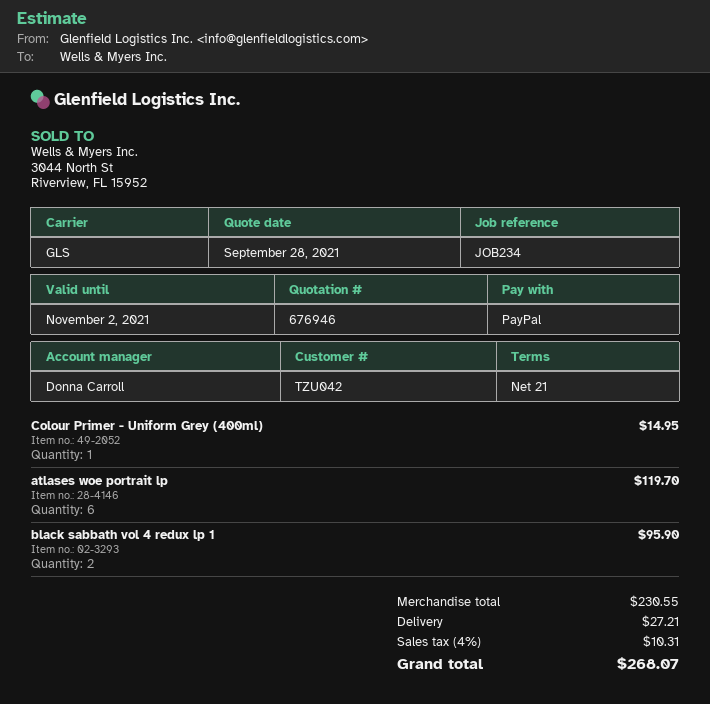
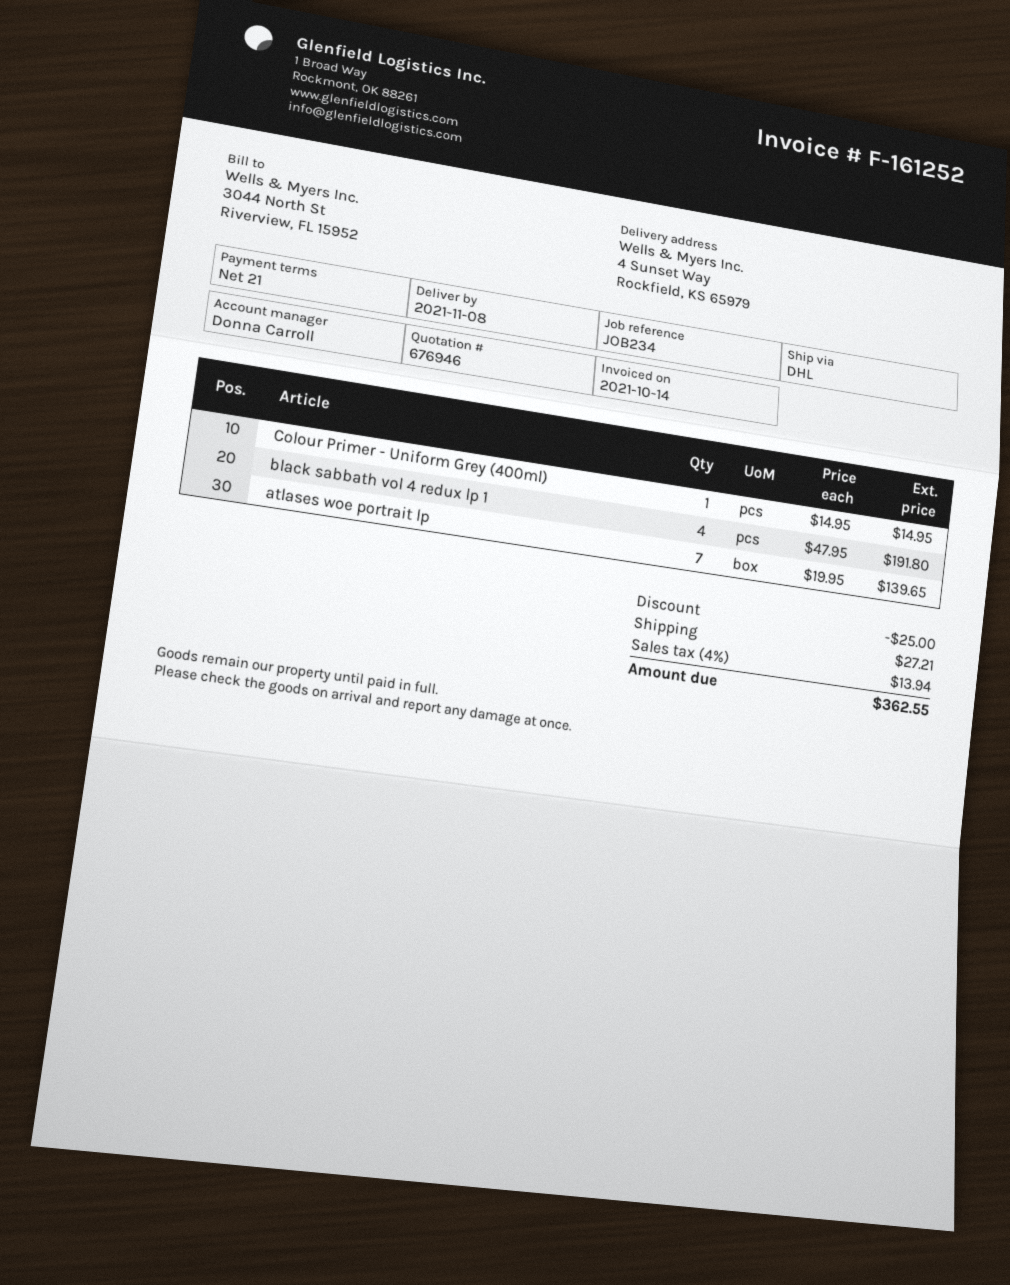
shipping method: GLS -> DHL
atlases woe portrait lp: 6 for 119.70 -> 7 for 139.65
black sabbath vol 4 redux lp 1: 2 for 95.90 -> 4 for 191.80
discount: none -> 25.00
tax: 4% = 10.31 -> 4% = 13.94
total: 268.07 -> 362.55

